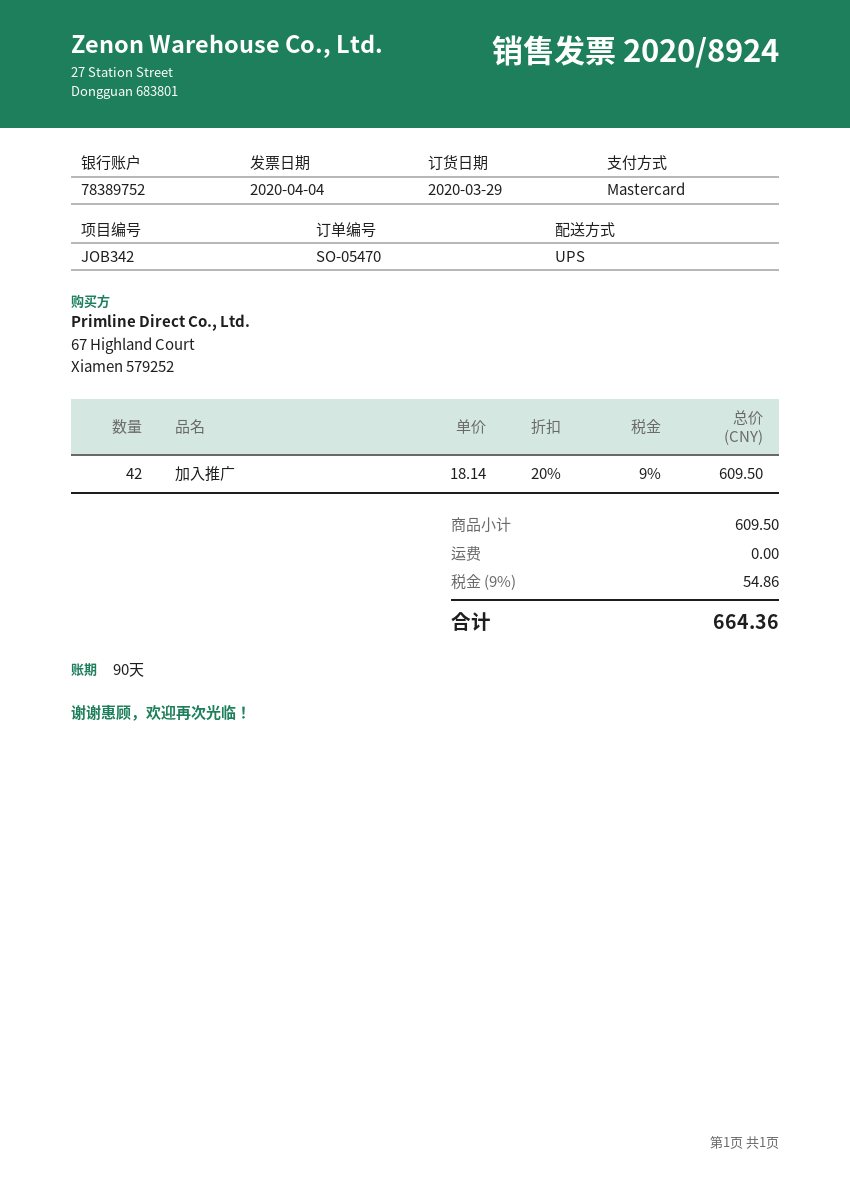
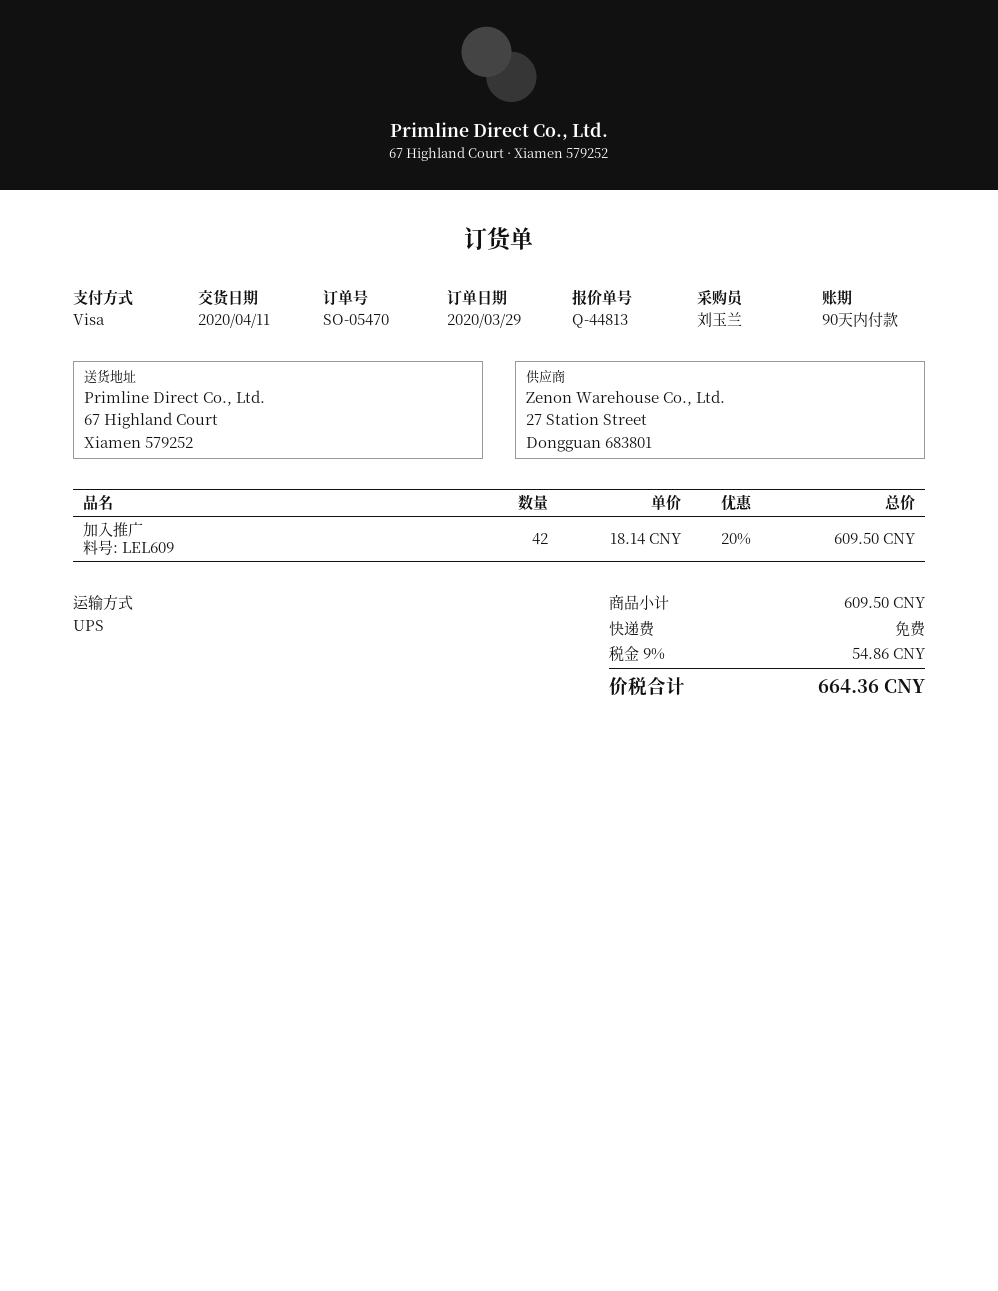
payment method: Mastercard -> Visa

